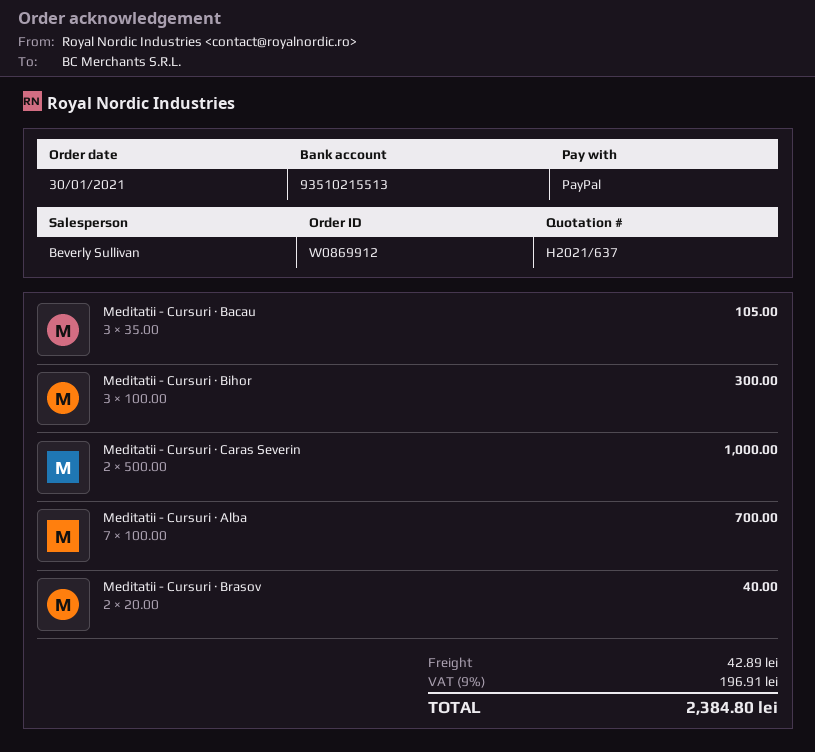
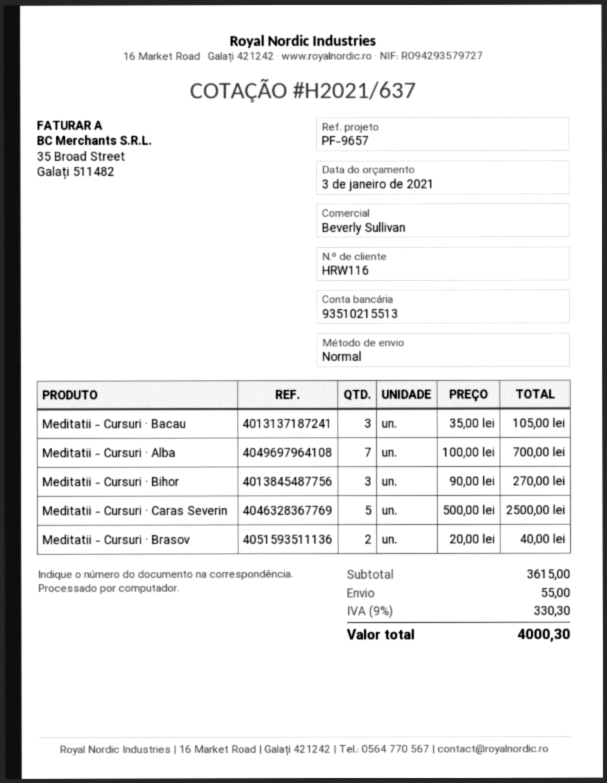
Meditatii - Cursuri · Bihor: 3 x 100.00 = 300.00 -> 3 x 90.00 = 270.00
Meditatii - Cursuri · Caras Severin: 2 x 500.00 = 1000.00 -> 5 x 500.00 = 2500.00
shipping: 42.89 -> 55.00
tax: 9% = 196.91 -> 9% = 330.30
total: 2384.80 -> 4000.30

